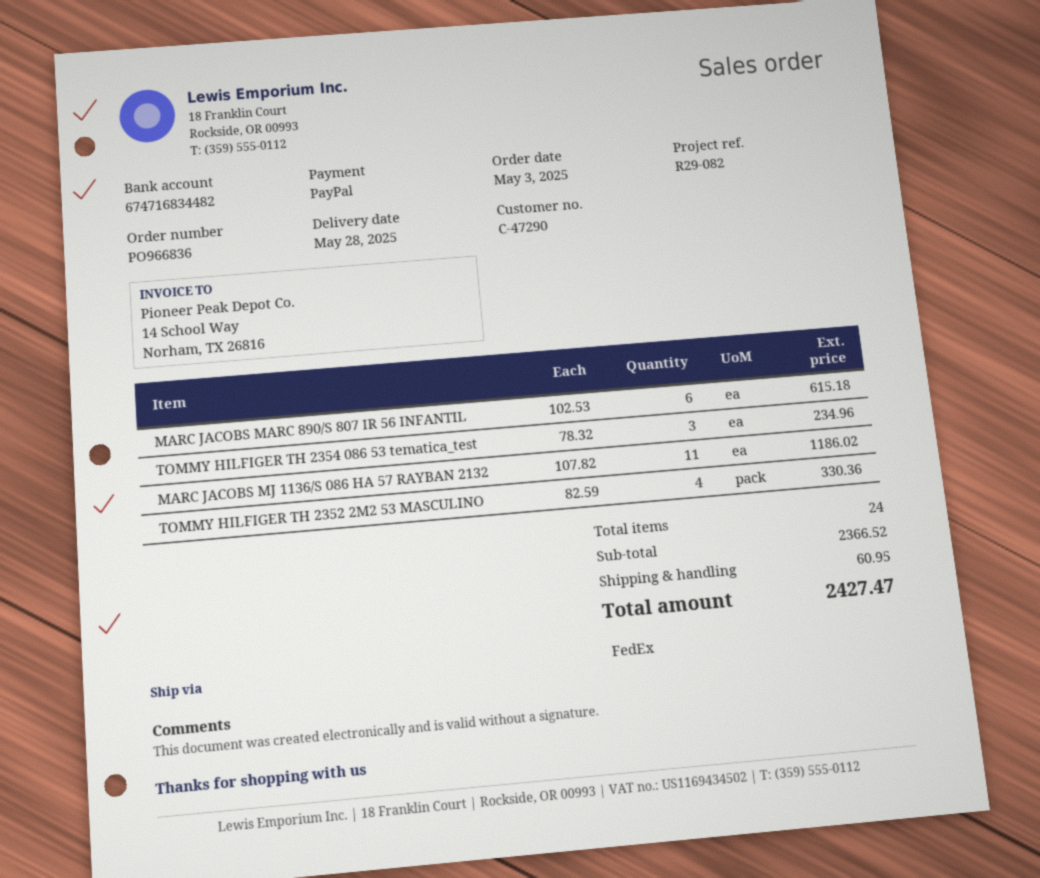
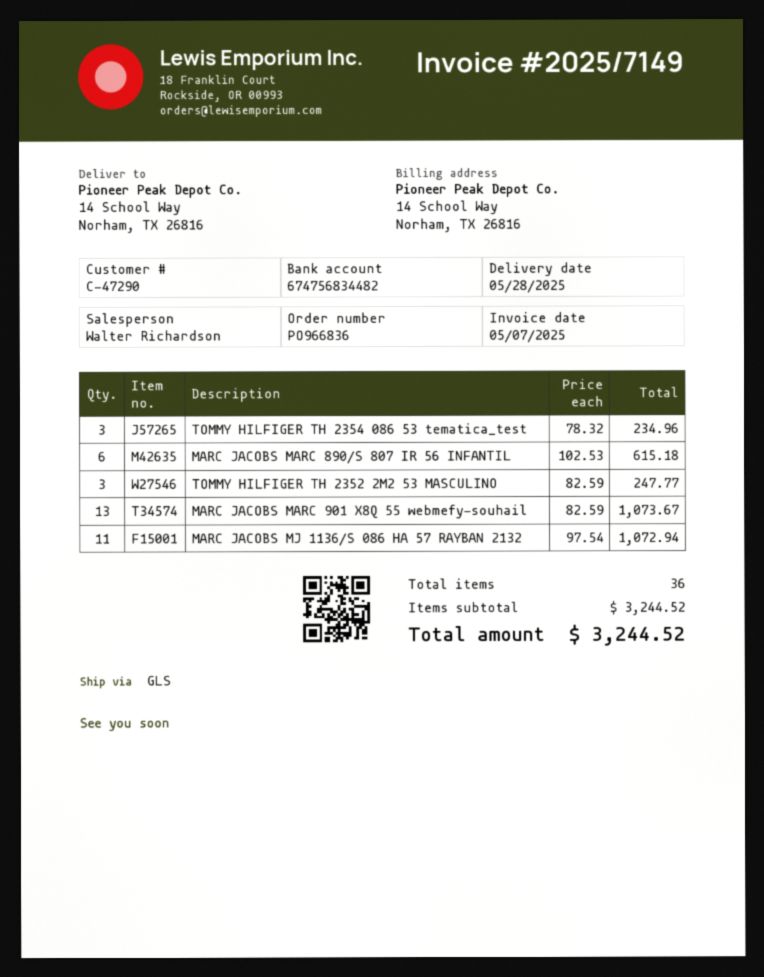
bank account: 674716834482 -> 674756834482
shipping method: FedEx -> GLS
MARC JACOBS MJ 1136/S 086 HA 57 RAYBAN 2132: 11 x 107.82 = 1186.02 -> 11 x 97.54 = 1072.94
TOMMY HILFIGER TH 2352 2M2 53 MASCULINO: 4 x 82.59 = 330.36 -> 3 x 82.59 = 247.77
MARC JACOBS MARC 901 X8Q 55 webmefy-souhail: none -> 13 x 82.59 = 1073.67
total quantity: 24 -> 36
subtotal: 2366.52 -> 3244.52
shipping: 60.95 -> none
total: 2427.47 -> 3244.52

